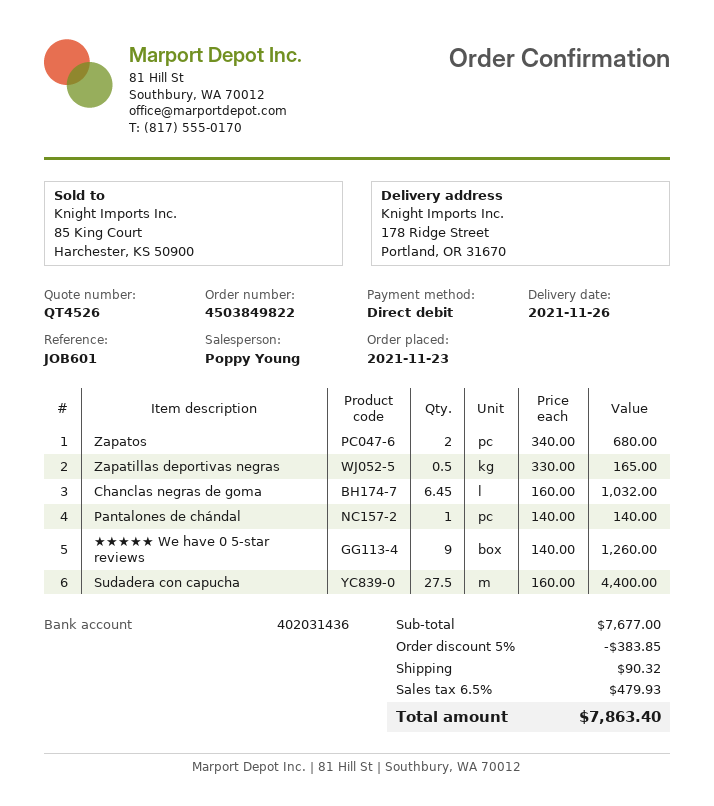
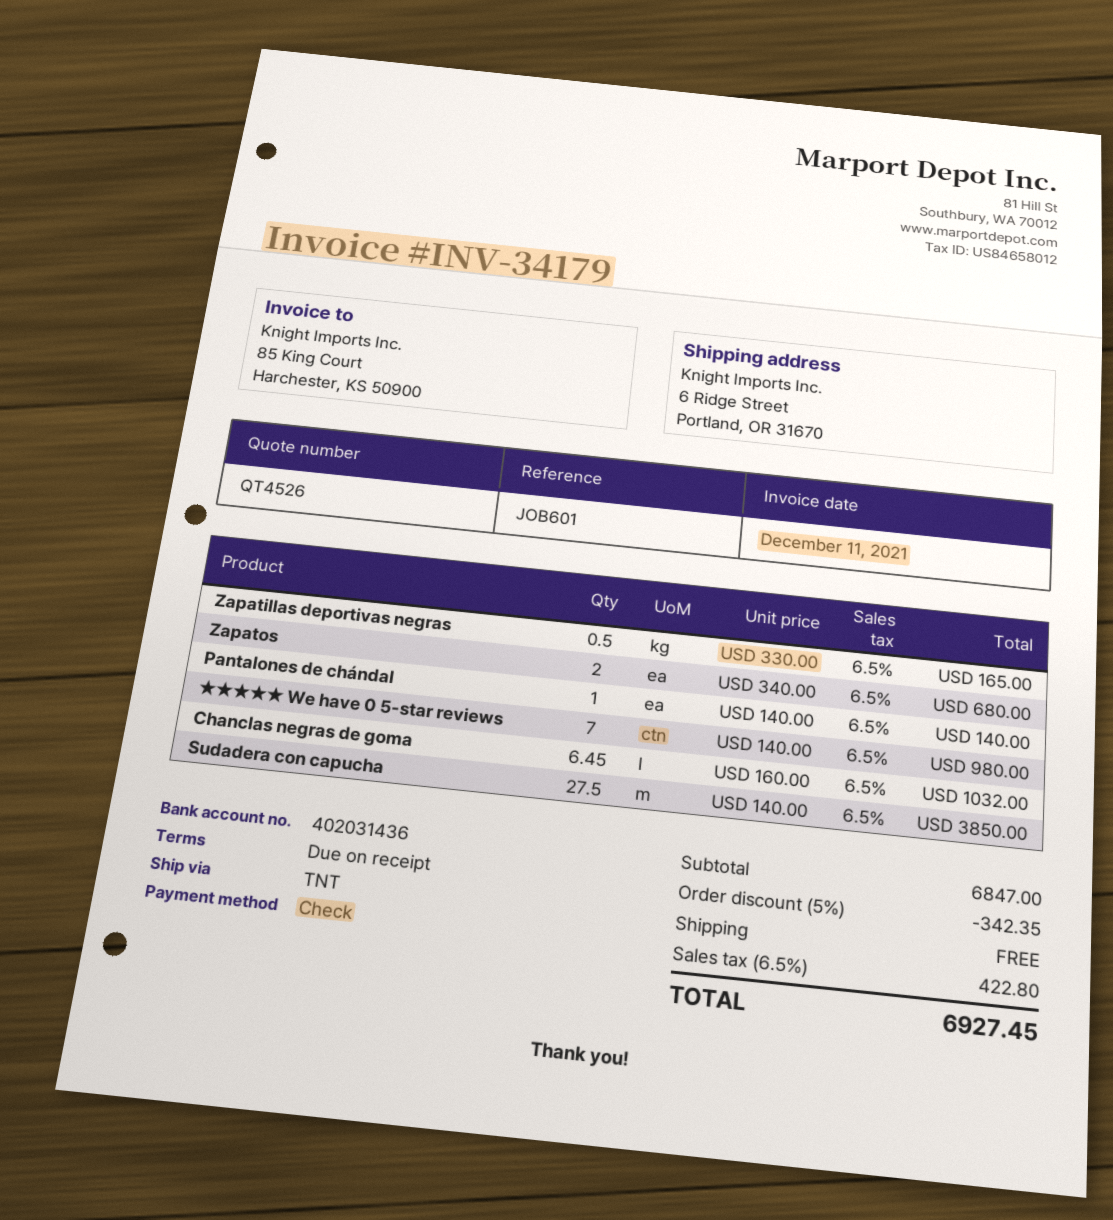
payment method: direct debit -> cheque
ship to: 178 Ridge Street, Portland, OR 31670 -> 6 Ridge Street, Portland, OR 31670
★★★★★ We have 0 5-star reviews: 9 x 140.00 = 1260.00 -> 7 x 140.00 = 980.00
Sudadera con capucha: 27.5 x 160.00 = 4400.00 -> 27.5 x 140.00 = 3850.00
subtotal: 7677.00 -> 6847.00
discount: 5% = 383.85 -> 5% = 342.35
shipping: 90.32 -> 0.00
tax: 6.5% = 479.93 -> 6.5% = 422.80
total: 7863.40 -> 6927.45

